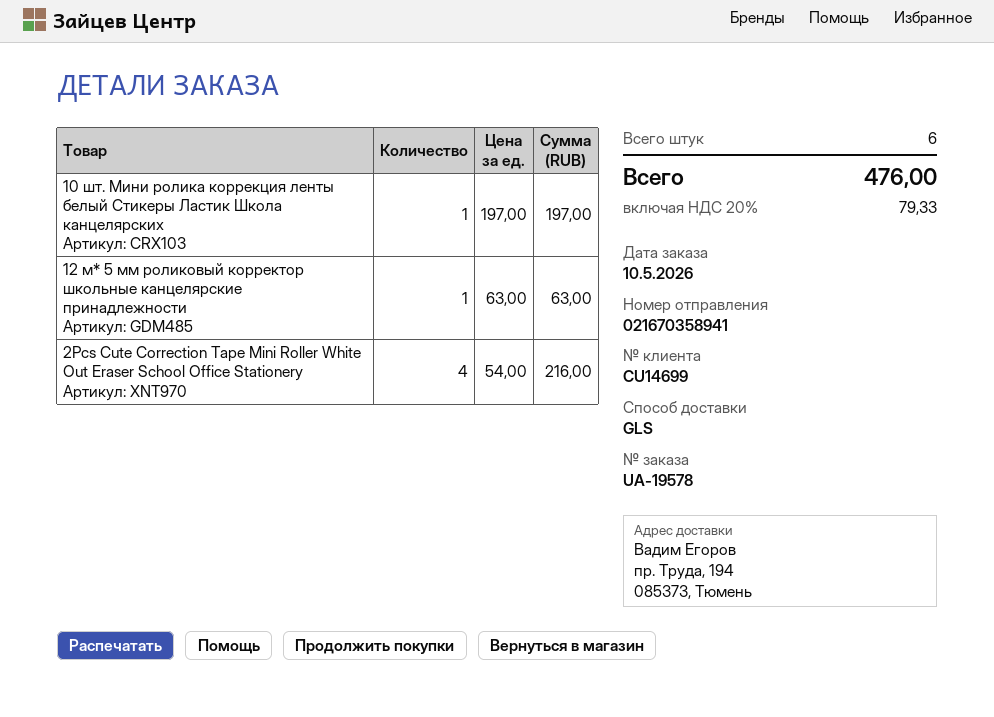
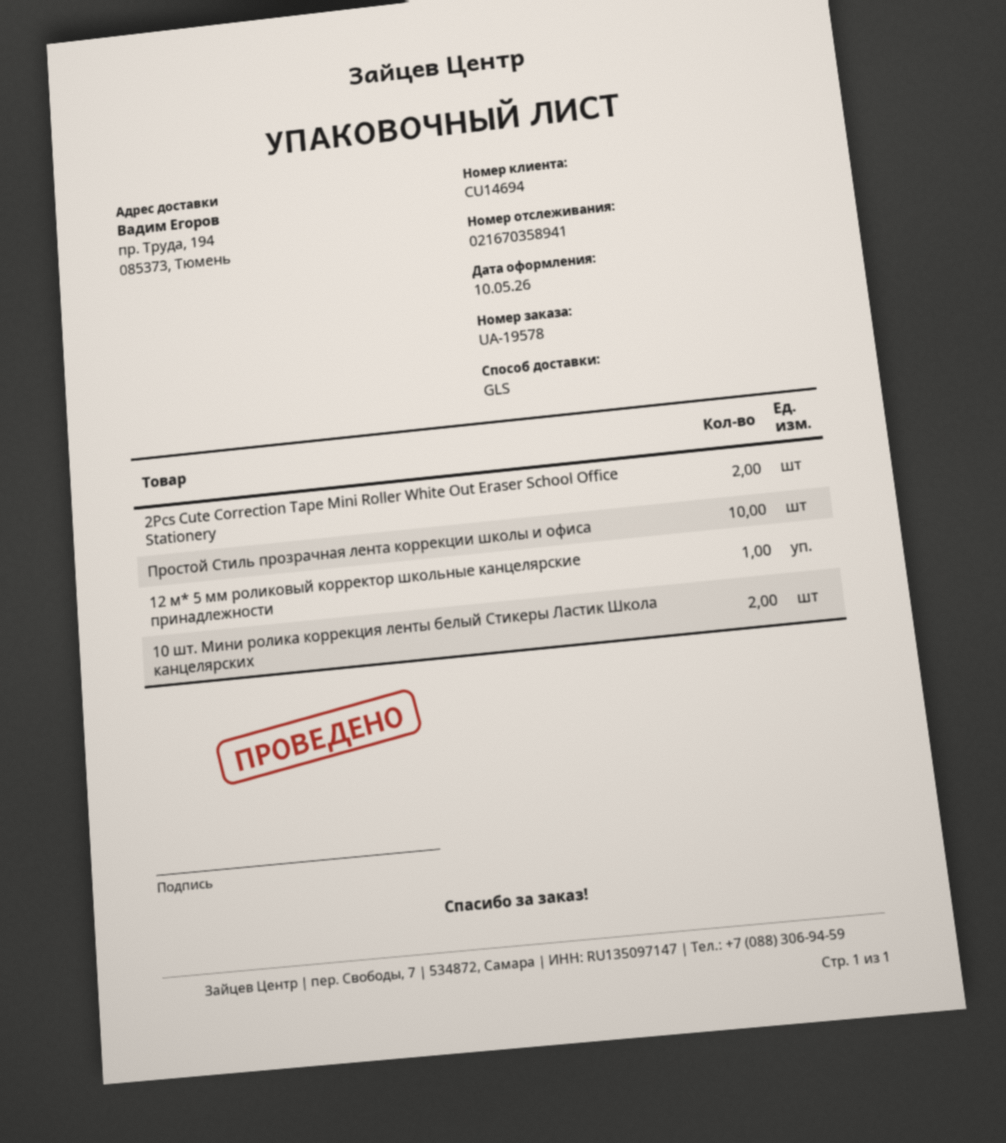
customer number: CU14699 -> CU14694
10 шт. Мини ролика коррекция ленты белый Стикеры Ластик Школа канцелярских: 1 -> 2
2Pcs Cute Correction Tape Mini Roller White Out Eraser School Office Stationery: 4 -> 2
Простой Стиль прозрачная лента коррекции школы и офиса: none -> 10

